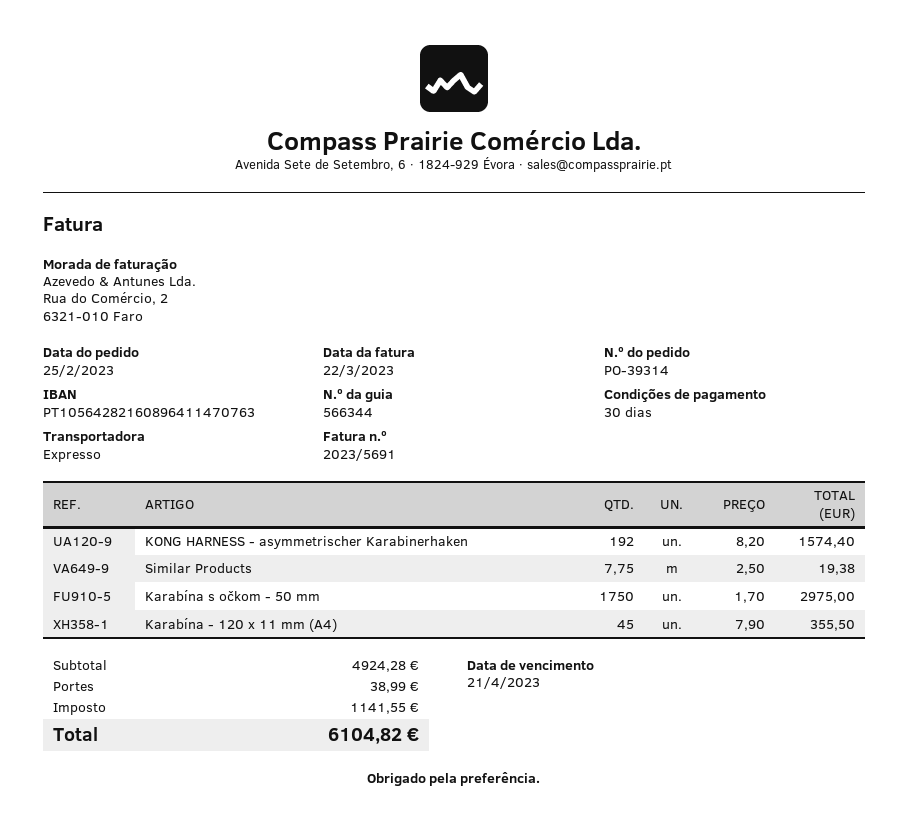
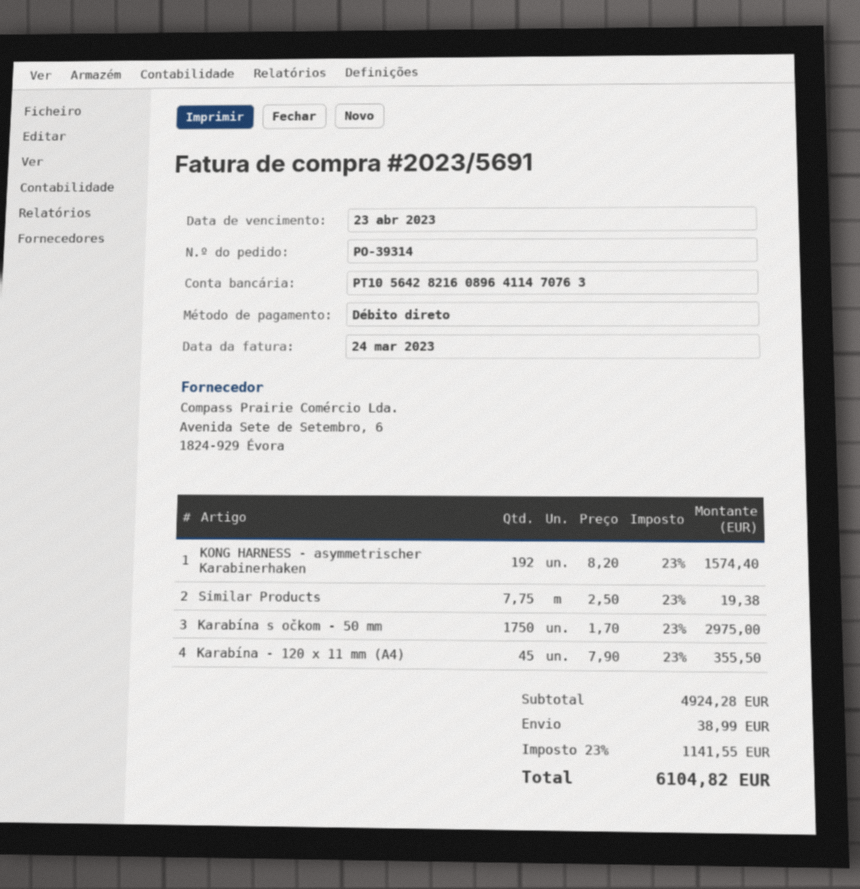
invoice date: 2023-03-22 -> 2023-03-24
due date: 2023-04-21 -> 2023-04-23

